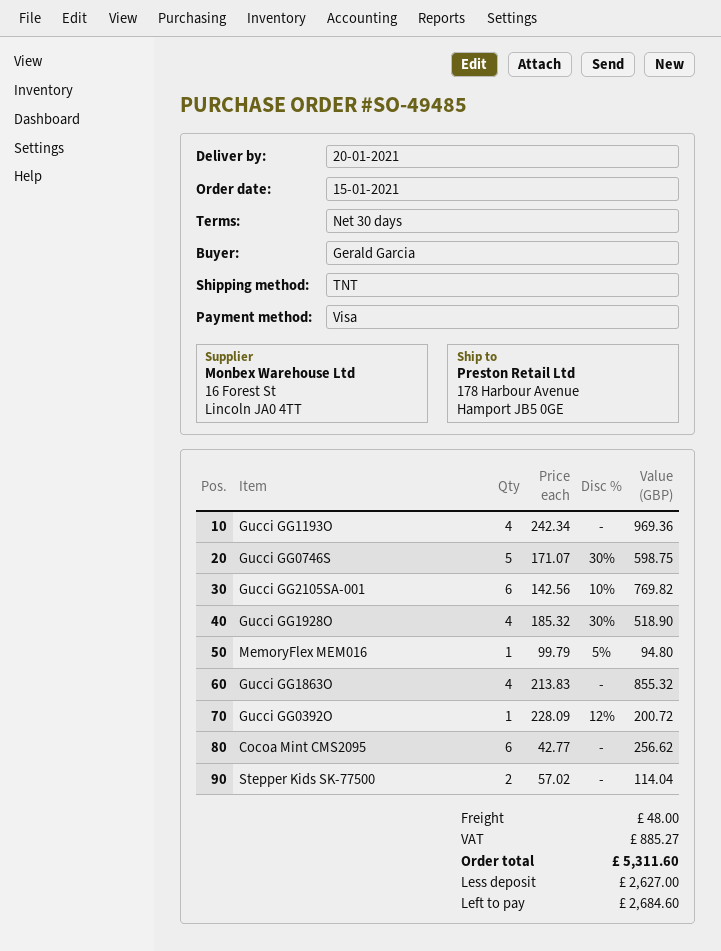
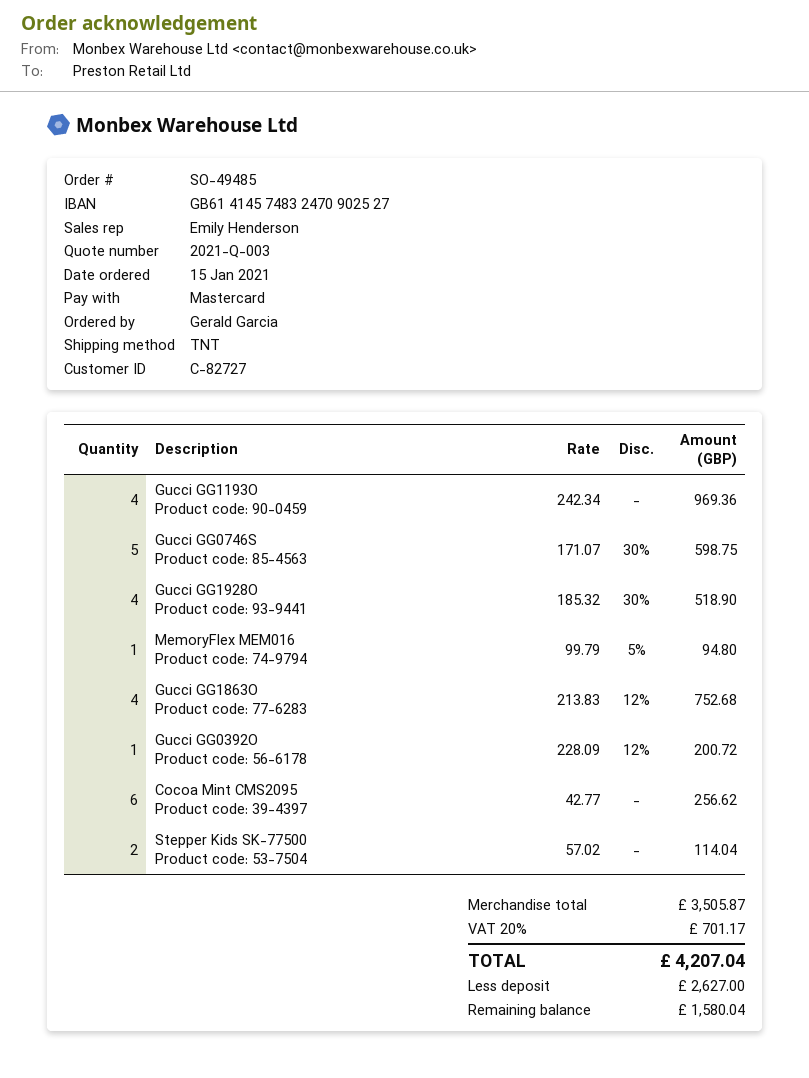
payment method: Visa -> Mastercard
Gucci GG2105SA-001: 6 x 142.56 - 10% = 769.82 -> none
Gucci GG1863O: 4 x 213.83 = 855.32 -> 4 x 213.83 - 12% = 752.68
shipping: 48.00 -> none
tax: 885.27 -> 701.17
total: 5311.60 -> 4207.04
balance: 2684.60 -> 1580.04

